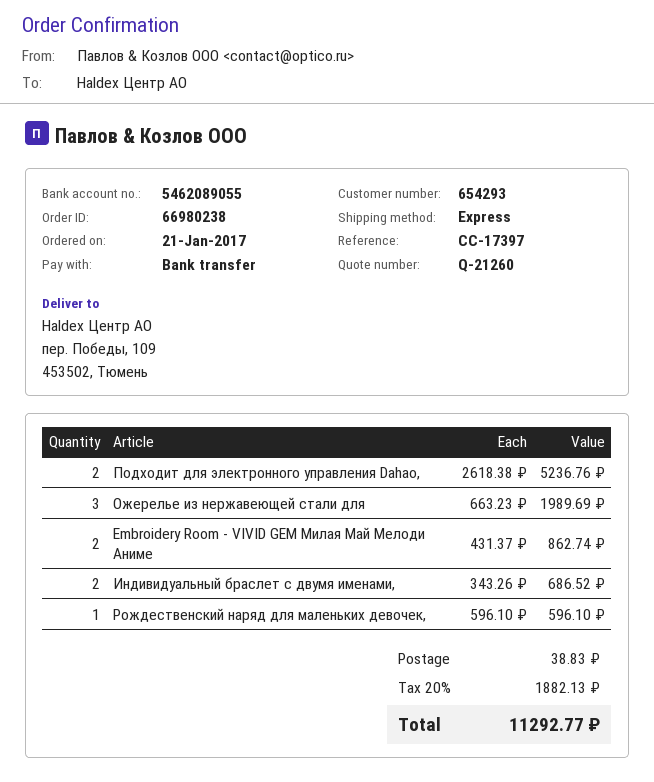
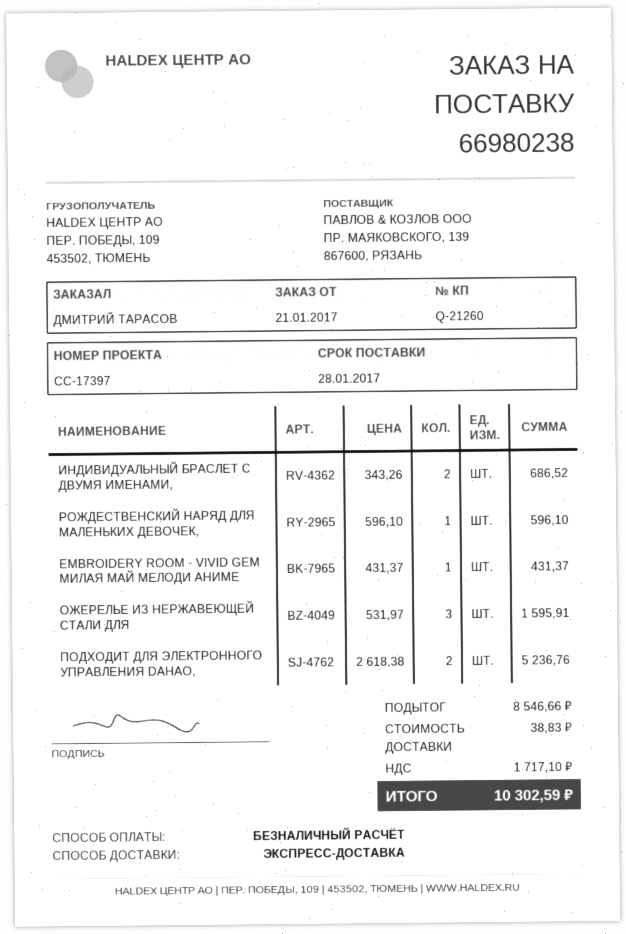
Ожерелье из нержавеющей стали для: 3 x 663.23 = 1989.69 -> 3 x 531.97 = 1595.91
Embroidery Room - VIVID GEM Милая Май Мелоди Аниме: 2 x 431.37 = 862.74 -> 1 x 431.37 = 431.37
tax: 1882.13 -> 1717.10
total: 11292.77 -> 10302.59

